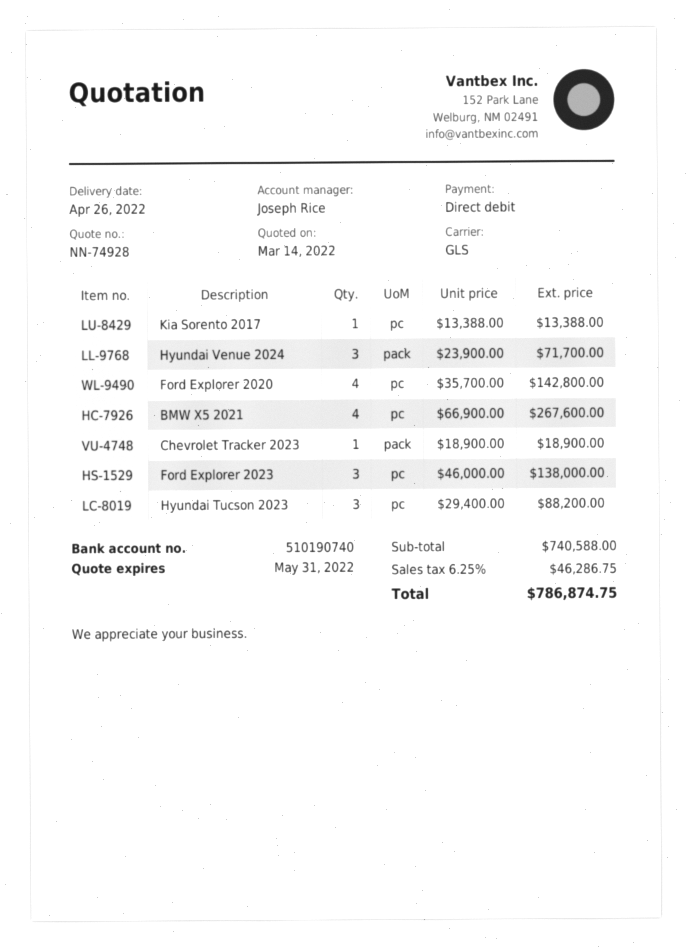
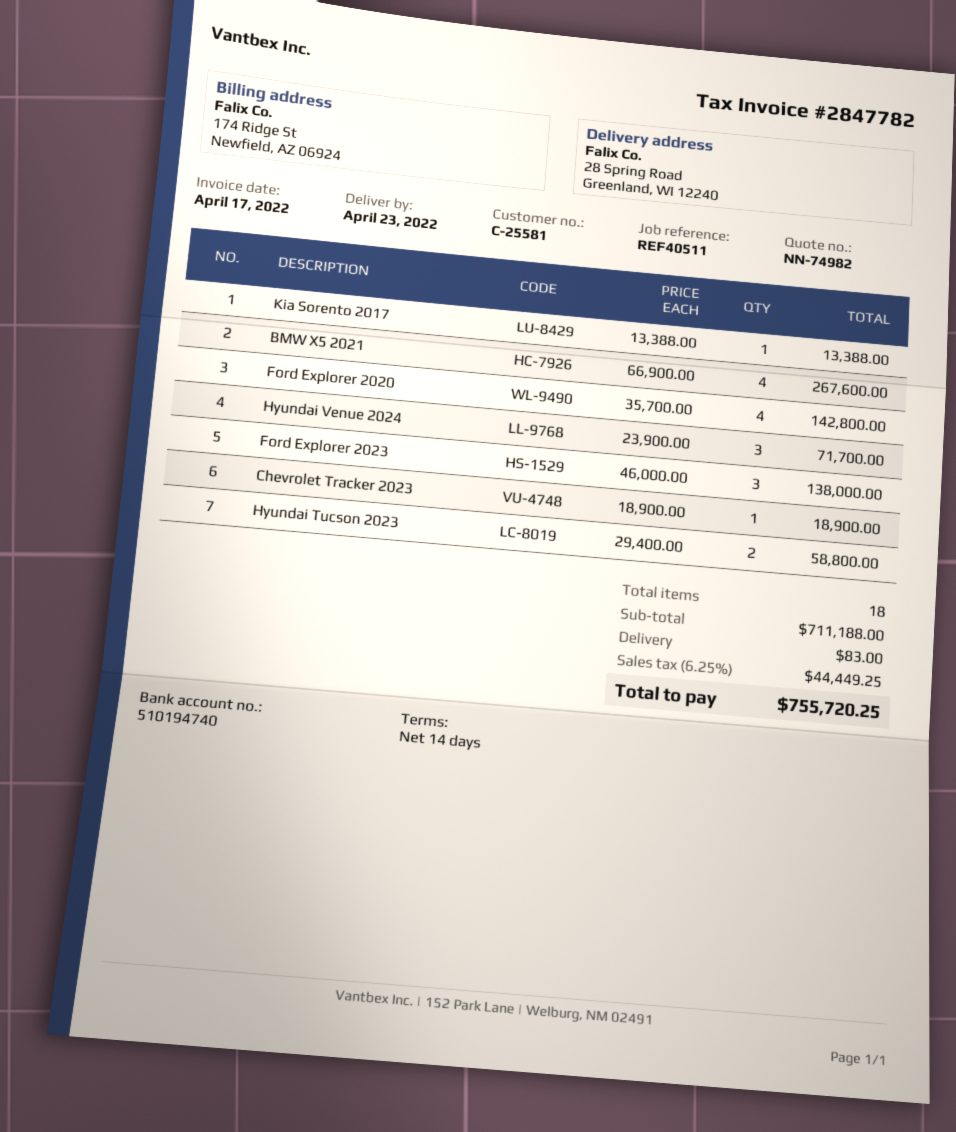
quote number: NN-74928 -> NN-74982
delivery date: 2022-04-26 -> 2022-04-23
bank account: 510190740 -> 510194740
Hyundai Tucson 2023: 3 x 29400.00 = 88200.00 -> 2 x 29400.00 = 58800.00
subtotal: 740588.00 -> 711188.00
shipping: none -> 83.00
tax: 6.25% = 46286.75 -> 6.25% = 44449.25
total: 786874.75 -> 755720.25

